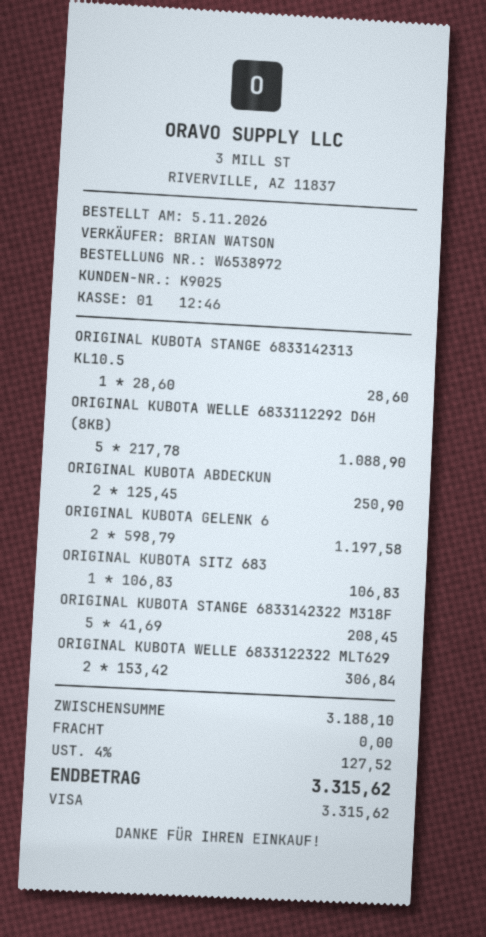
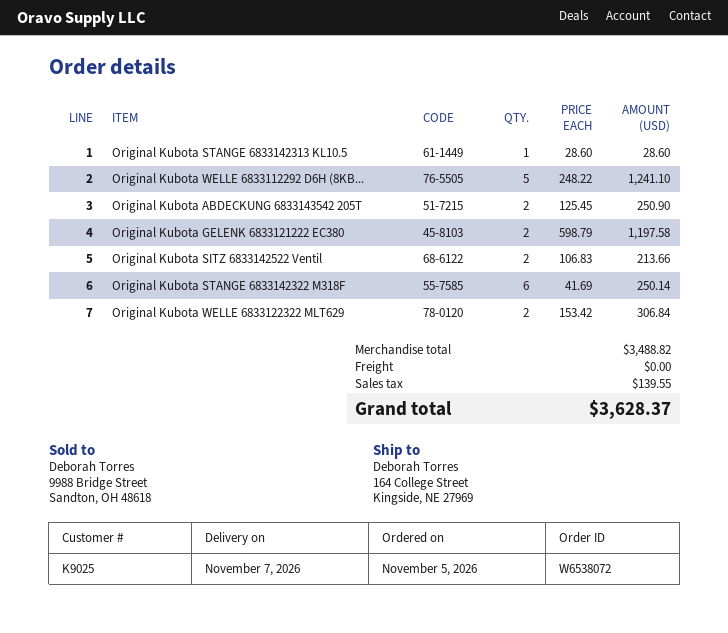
order number: W6538972 -> W6538072
ORIGINAL KUBOTA WELLE 6833112292 D6H (8KB): 5 x 217.78 = 1088.90 -> 5 x 248.22 = 1241.10
ORIGINAL KUBOTA SITZ 683: 1 x 106.83 = 106.83 -> 2 x 106.83 = 213.66
ORIGINAL KUBOTA STANGE 6833142322 M318F: 5 x 41.69 = 208.45 -> 6 x 41.69 = 250.14
subtotal: 3188.10 -> 3488.82
tax: 127.52 -> 139.55
total: 3315.62 -> 3628.37

